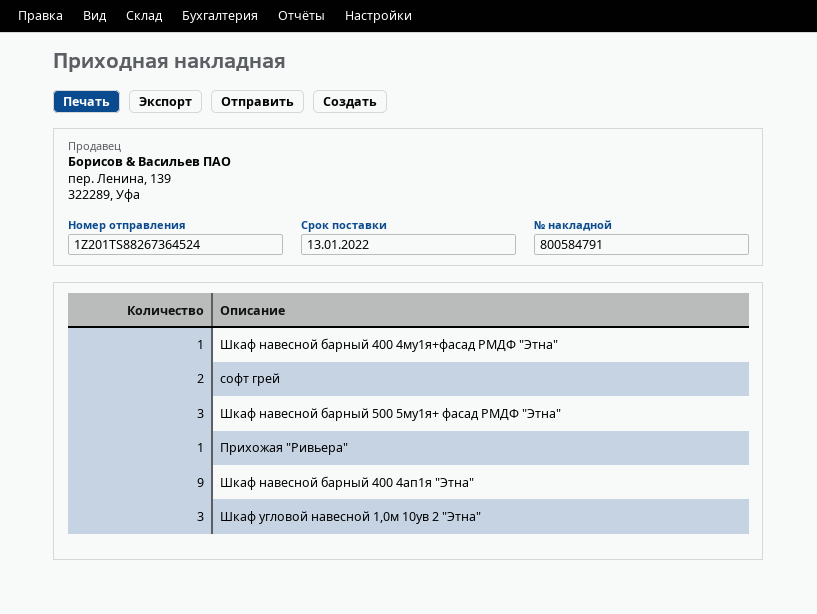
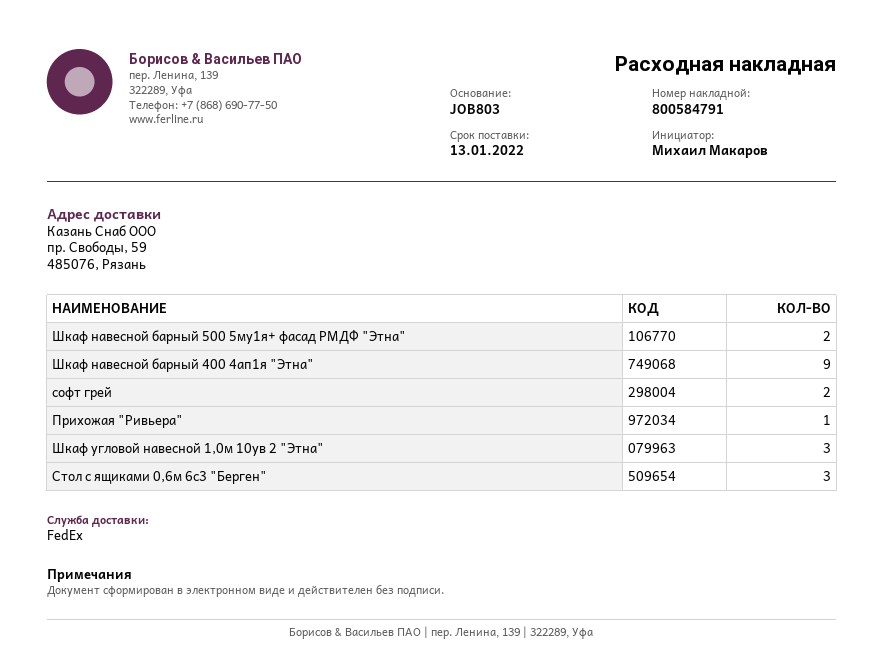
Шкаф навесной барный 400 4му1я+фасад РМДФ "Этна": 1 -> none
Шкаф навесной барный 500 5му1я+ фасад РМДФ "Этна": 3 -> 2
Стол с ящиками 0,6м 6с3 "Берген": none -> 3

